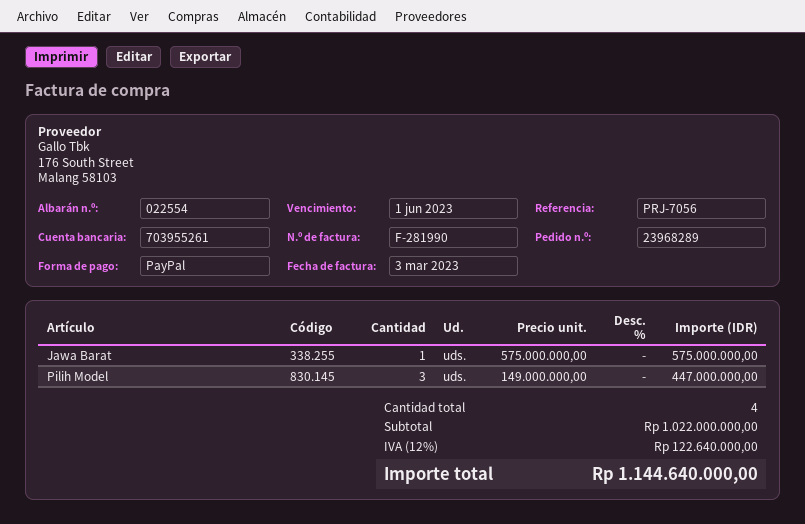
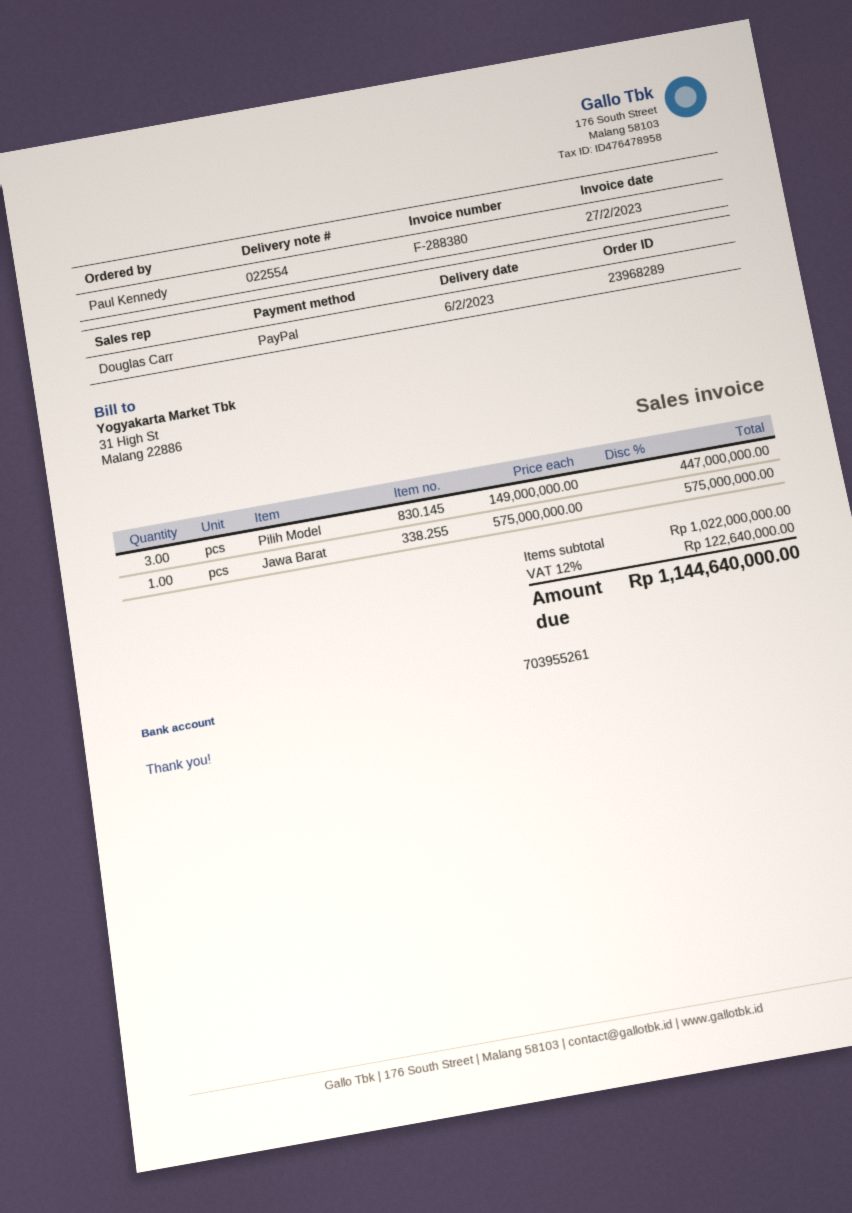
invoice number: F-281990 -> F-288380
invoice date: 2023-03-03 -> 2023-02-27

